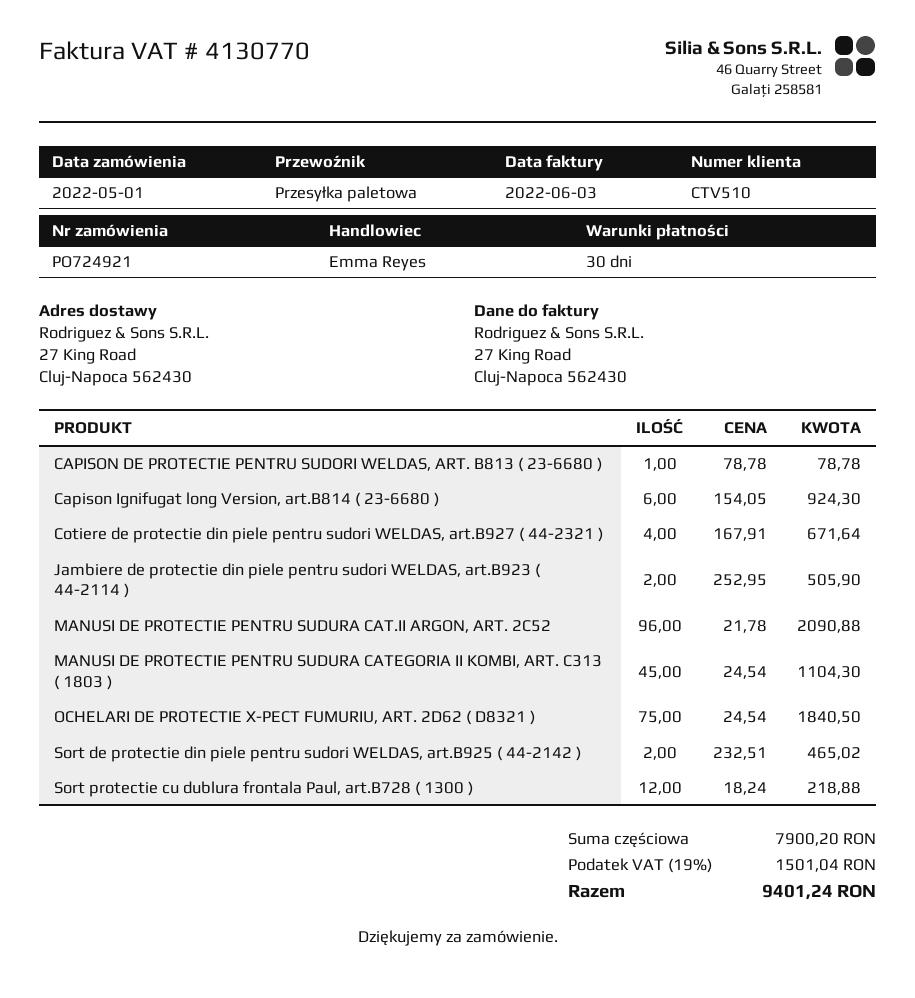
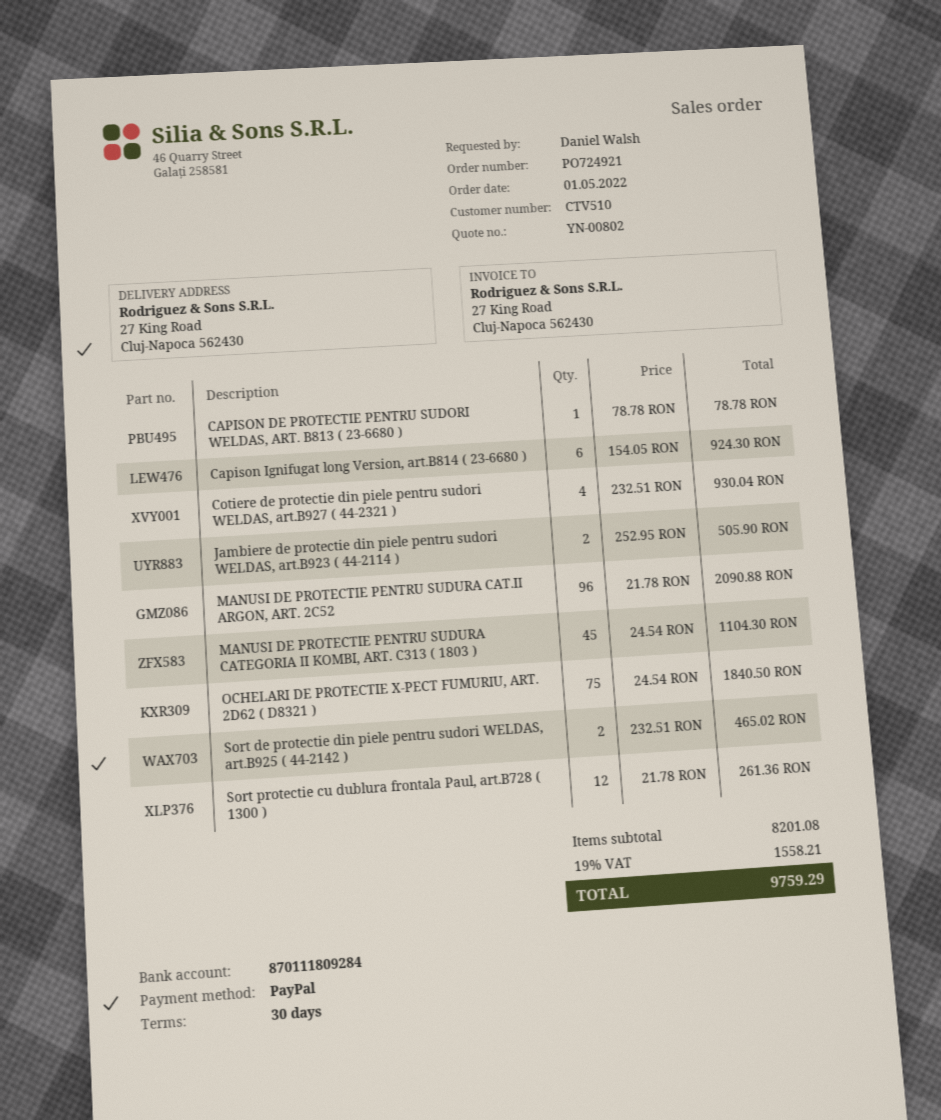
Cotiere de protectie din piele pentru sudori WELDAS, art.B927 ( 44-2321 ): 4 x 167.91 = 671.64 -> 4 x 232.51 = 930.04
Sort protectie cu dublura frontala Paul, art.B728 ( 1300 ): 12 x 18.24 = 218.88 -> 12 x 21.78 = 261.36
subtotal: 7900.20 -> 8201.08
tax: 19% = 1501.04 -> 19% = 1558.21
total: 9401.24 -> 9759.29

